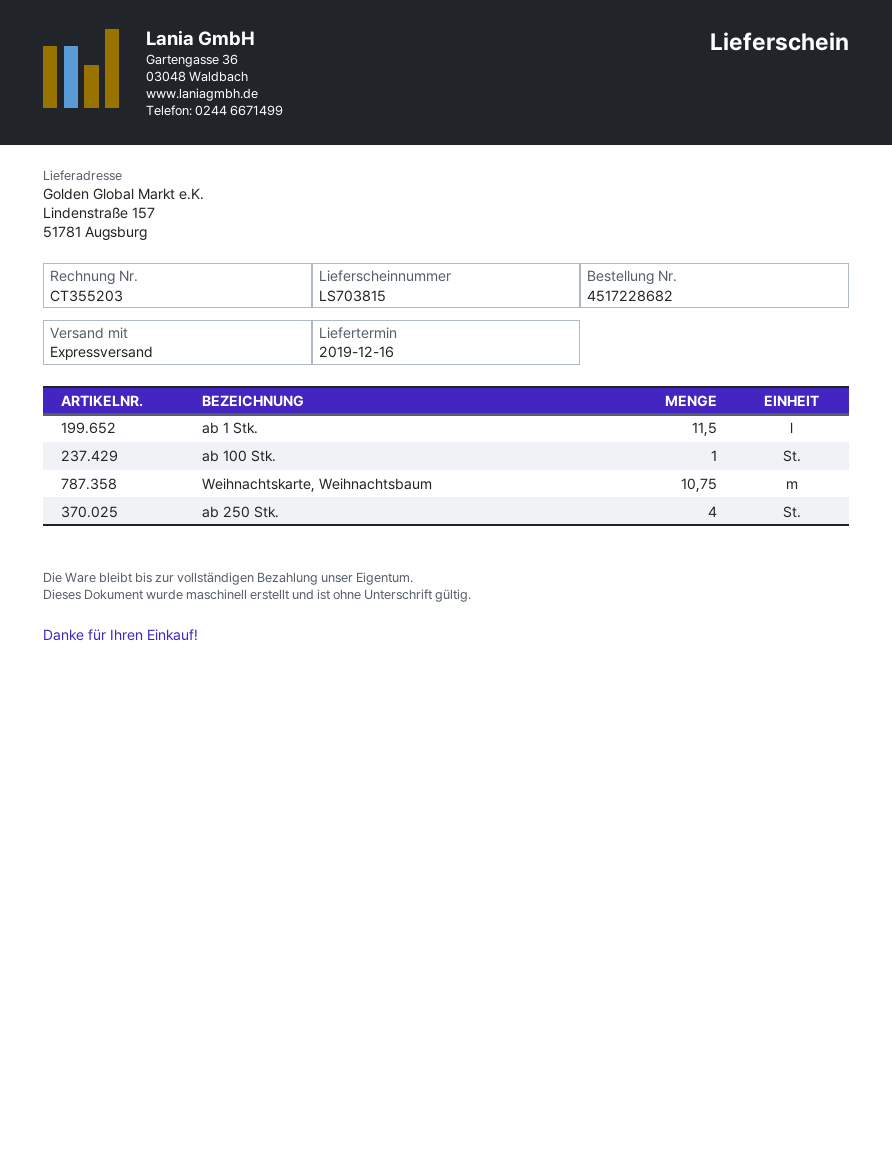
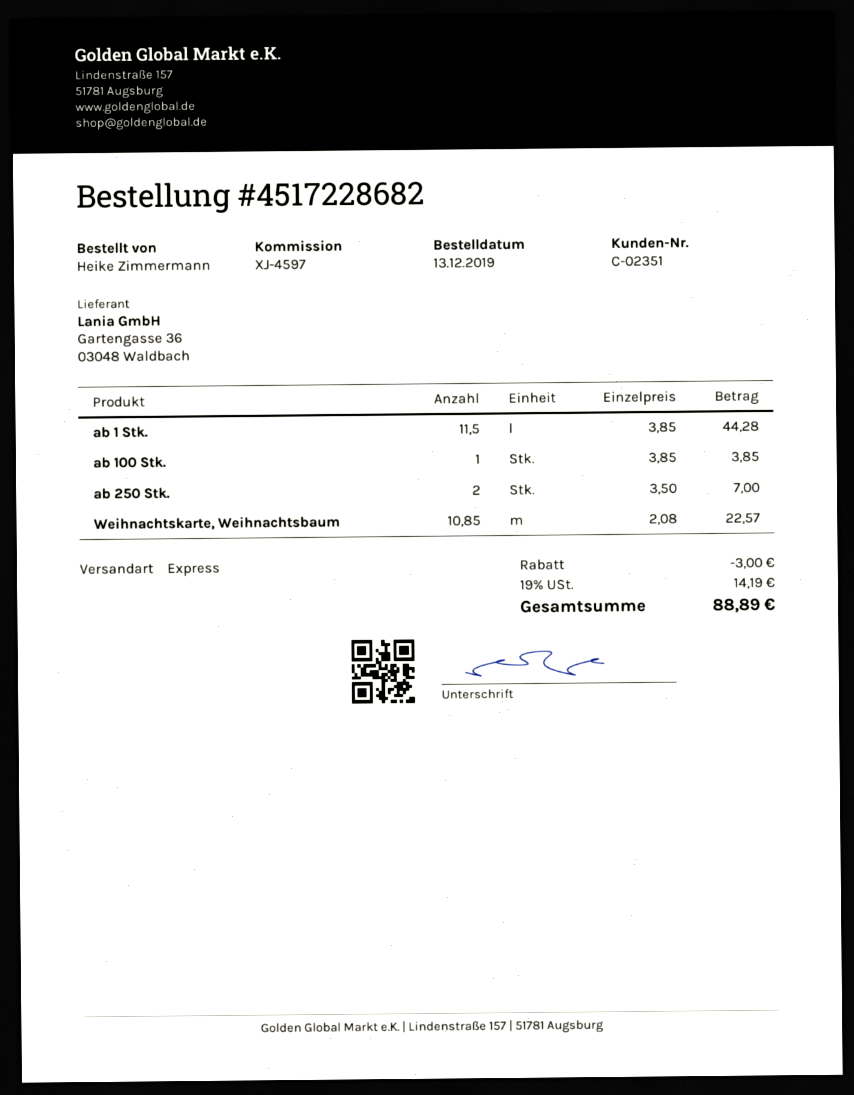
Weihnachtskarte, Weihnachtsbaum: 10.75 -> 10.85
ab 250 Stk.: 4 -> 2

